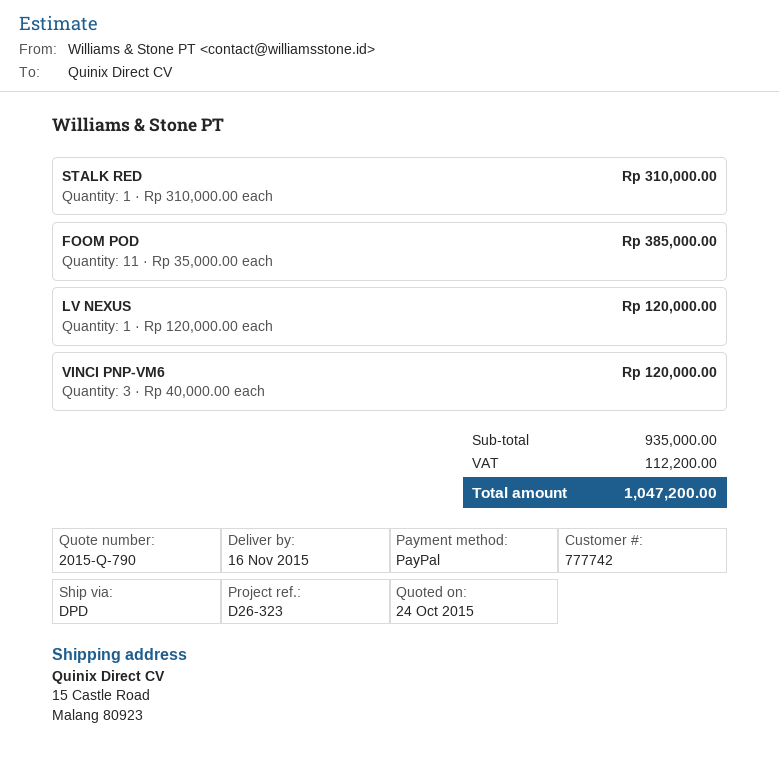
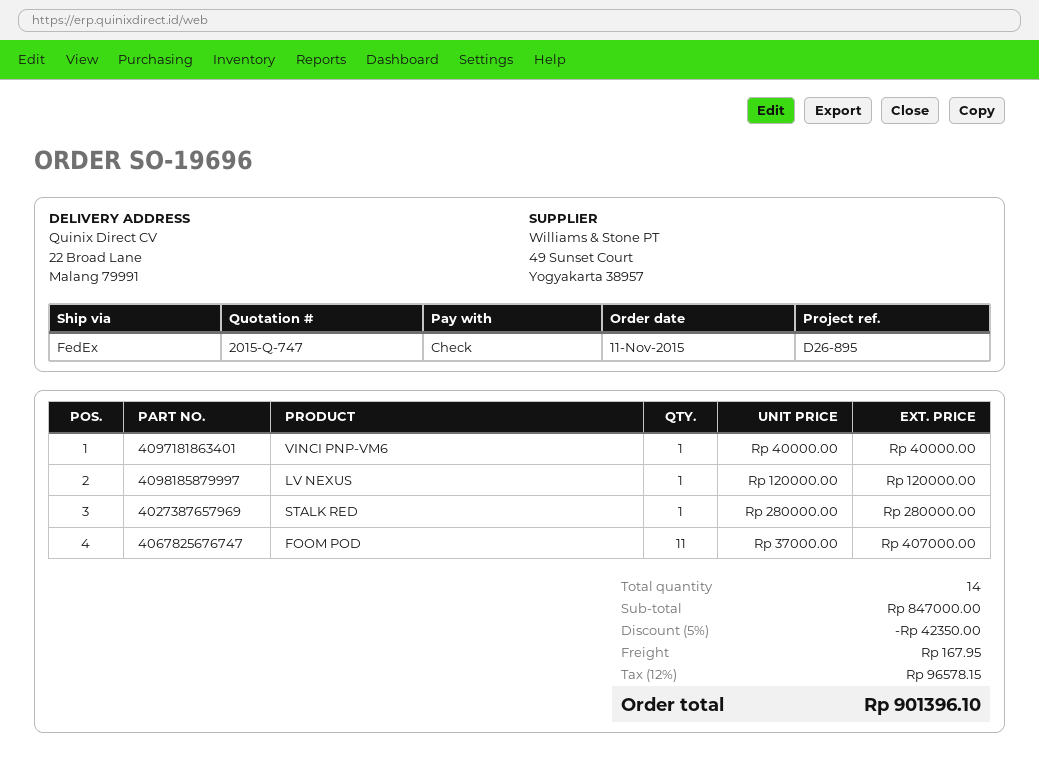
quote number: 2015-Q-790 -> 2015-Q-747
reference: D26-323 -> D26-895
payment method: PayPal -> cheque
shipping method: DPD -> FedEx
ship to: 15 Castle Road, Malang 80923 -> 22 Broad Lane, Malang 79991
STALK RED: 1 x 310000.00 = 310000.00 -> 1 x 280000.00 = 280000.00
FOOM POD: 11 x 35000.00 = 385000.00 -> 11 x 37000.00 = 407000.00
VINCI PNP-VM6: 3 x 40000.00 = 120000.00 -> 1 x 40000.00 = 40000.00
subtotal: 935000.00 -> 847000.00
discount: none -> 5% = 42350.00
shipping: none -> 167.95
tax: 112200.00 -> 96578.15
total: 1047200.00 -> 901396.10

